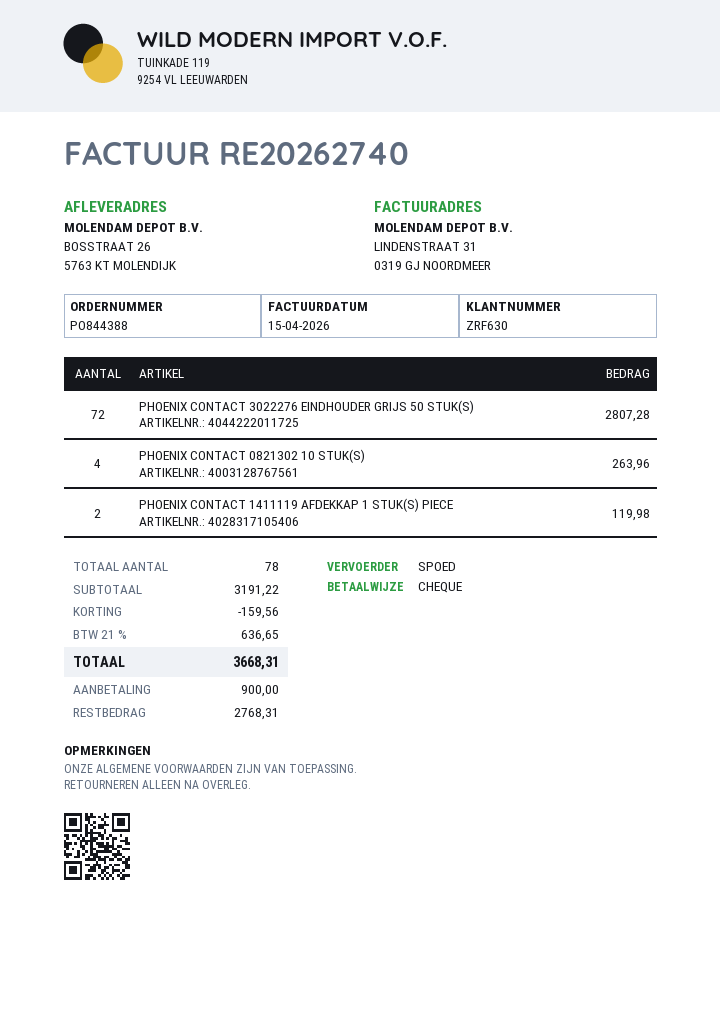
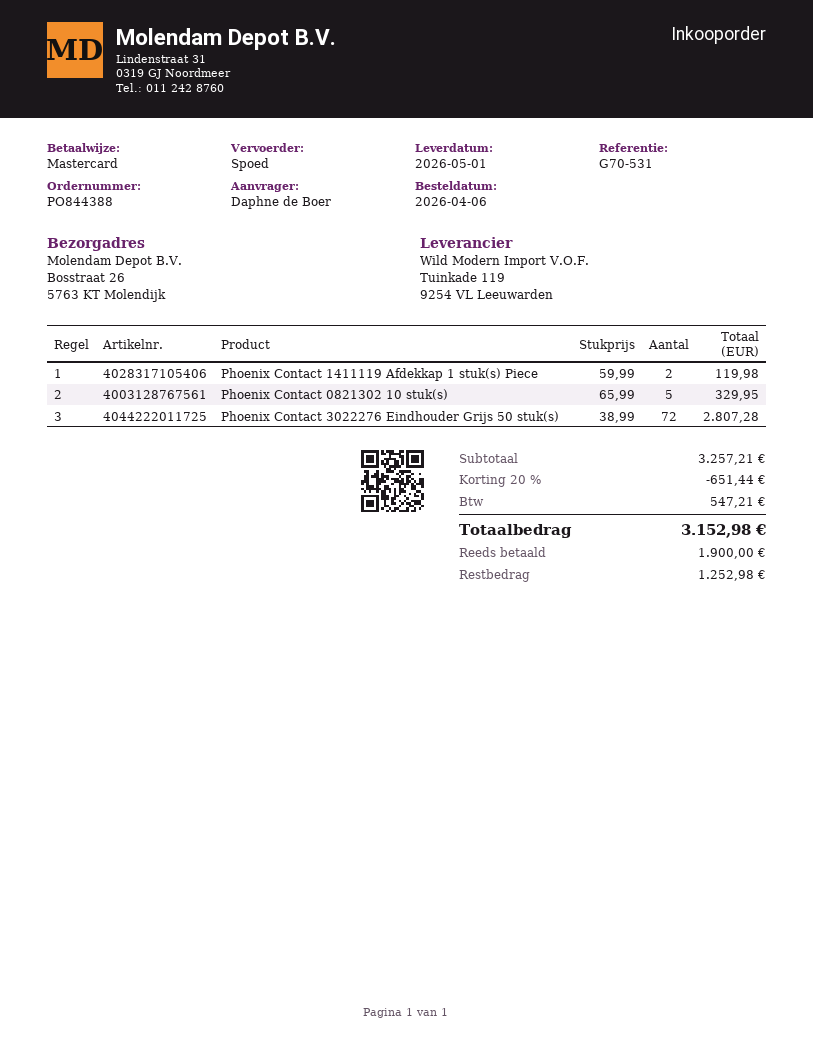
payment method: cheque -> Mastercard
PHOENIX CONTACT 0821302 10 STUK(S): 4 for 263.96 -> 5 for 329.95
subtotal: 3191.22 -> 3257.21
discount: 159.56 -> 651.44
tax: 636.65 -> 547.21
total: 3668.31 -> 3152.98
deposit: 900.00 -> 1900.00
balance: 2768.31 -> 1252.98

